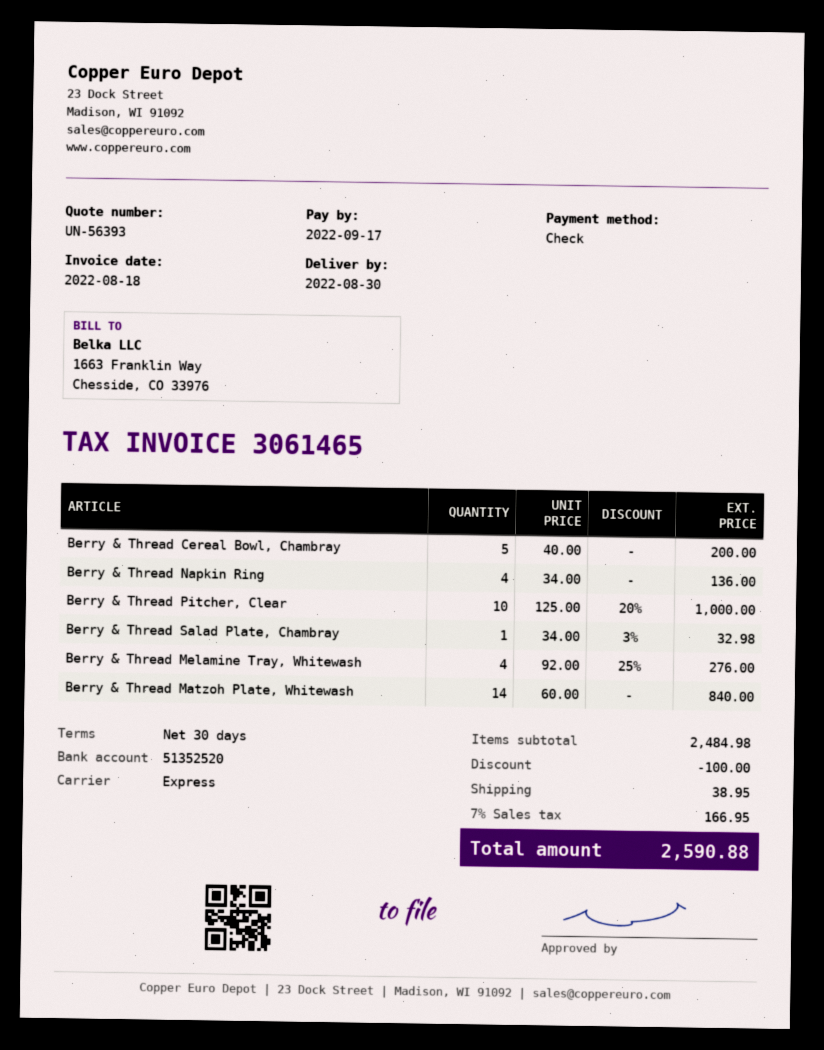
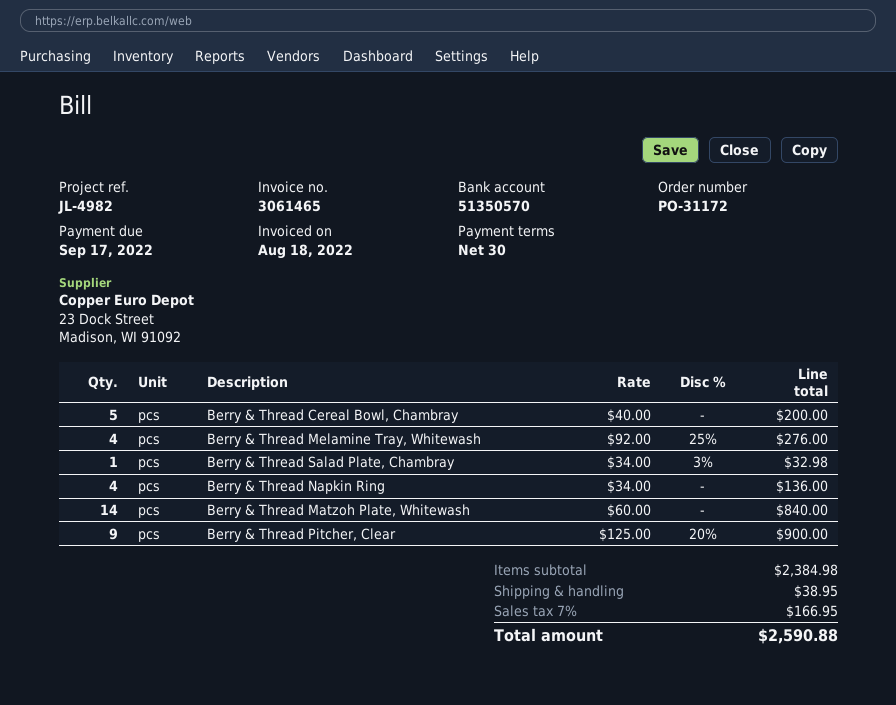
bank account: 51352520 -> 51350570
Berry & Thread Pitcher, Clear: 10 x 125.00 - 20% = 1000.00 -> 9 x 125.00 - 20% = 900.00
subtotal: 2484.98 -> 2384.98
discount: 100.00 -> none

